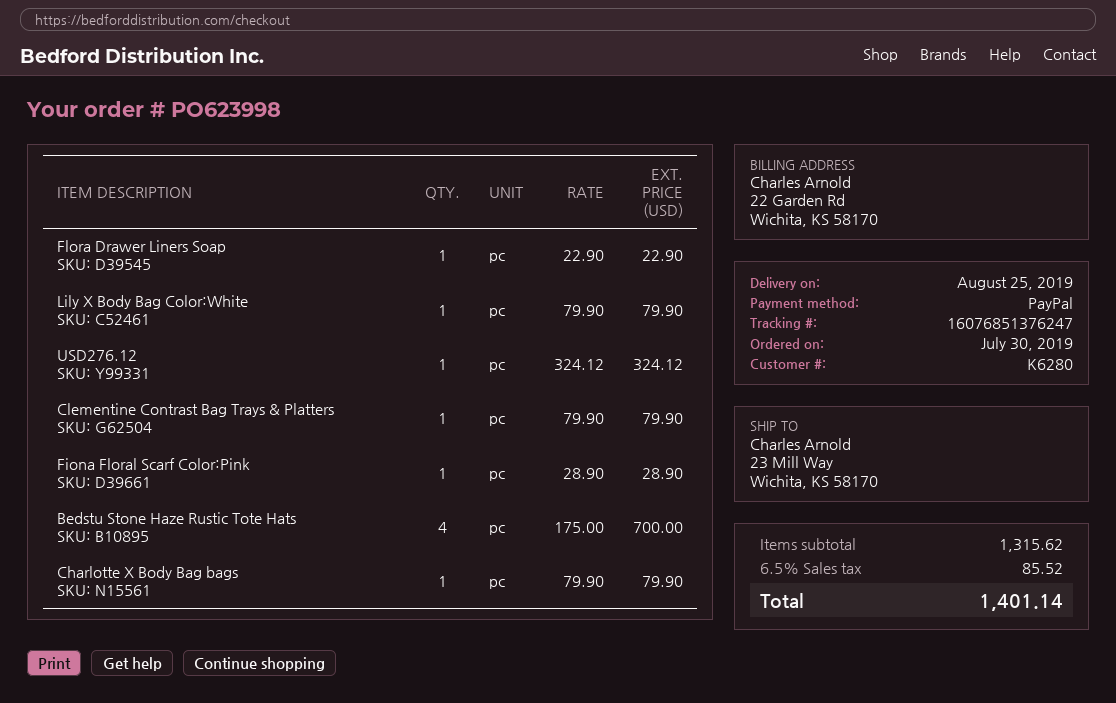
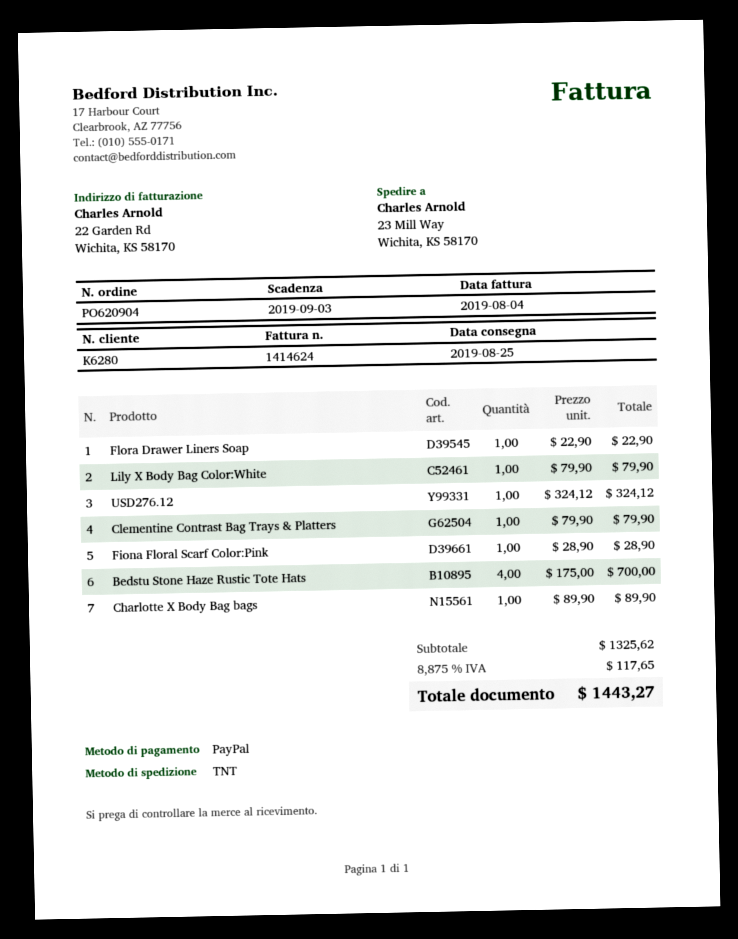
order number: PO623998 -> PO620904
Charlotte X Body Bag bags: 1 x 79.90 = 79.90 -> 1 x 89.90 = 89.90
subtotal: 1315.62 -> 1325.62
tax: 6.5% = 85.52 -> 8.875% = 117.65
total: 1401.14 -> 1443.27

